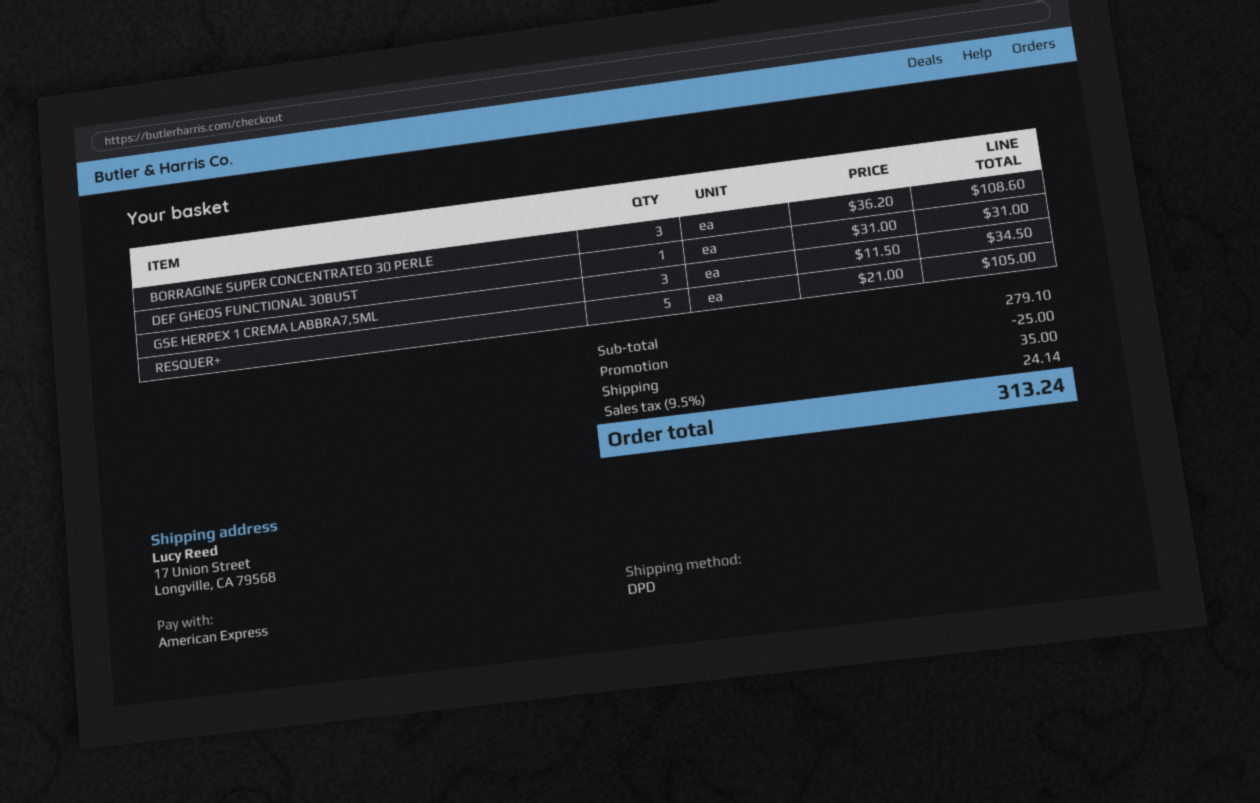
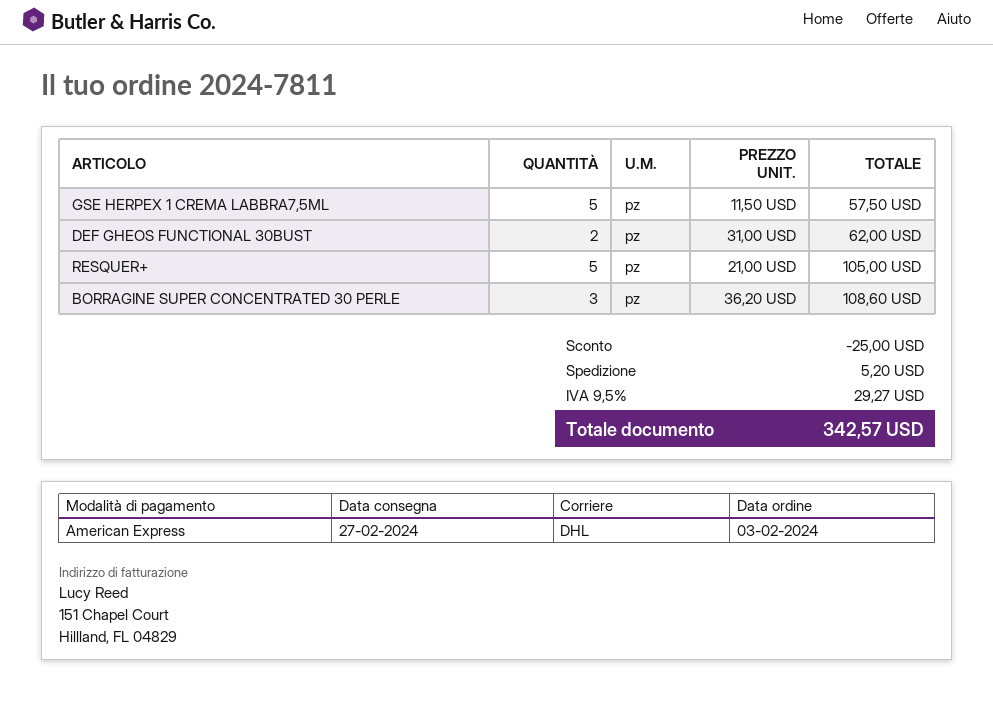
shipping method: DPD -> DHL
DEF GHEOS FUNCTIONAL 30BUST: 1 x 31.00 = 31.00 -> 2 x 31.00 = 62.00
GSE HERPEX 1 CREMA LABBRA7,5ML: 3 x 11.50 = 34.50 -> 5 x 11.50 = 57.50
shipping: 35.00 -> 5.20
tax: 9.5% = 24.14 -> 9.5% = 29.27
total: 313.24 -> 342.57

